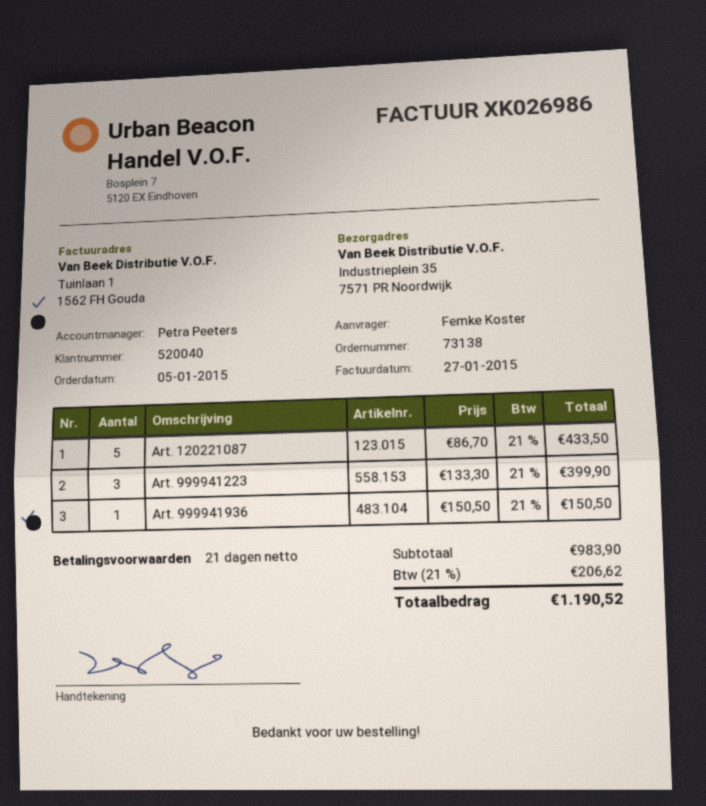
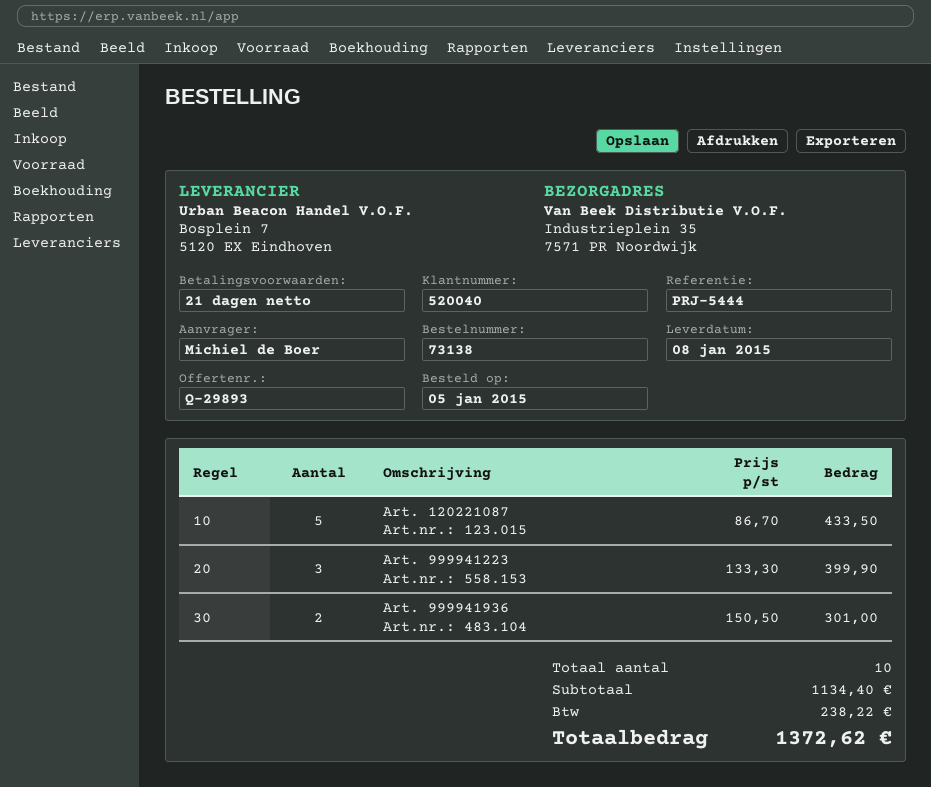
ordered by: Femke Koster -> Michiel de Boer
Art. 999941936: 1 x 150.50 = 150.50 -> 2 x 150.50 = 301.00
subtotal: 983.90 -> 1134.40
tax: 206.62 -> 238.22
total: 1190.52 -> 1372.62

